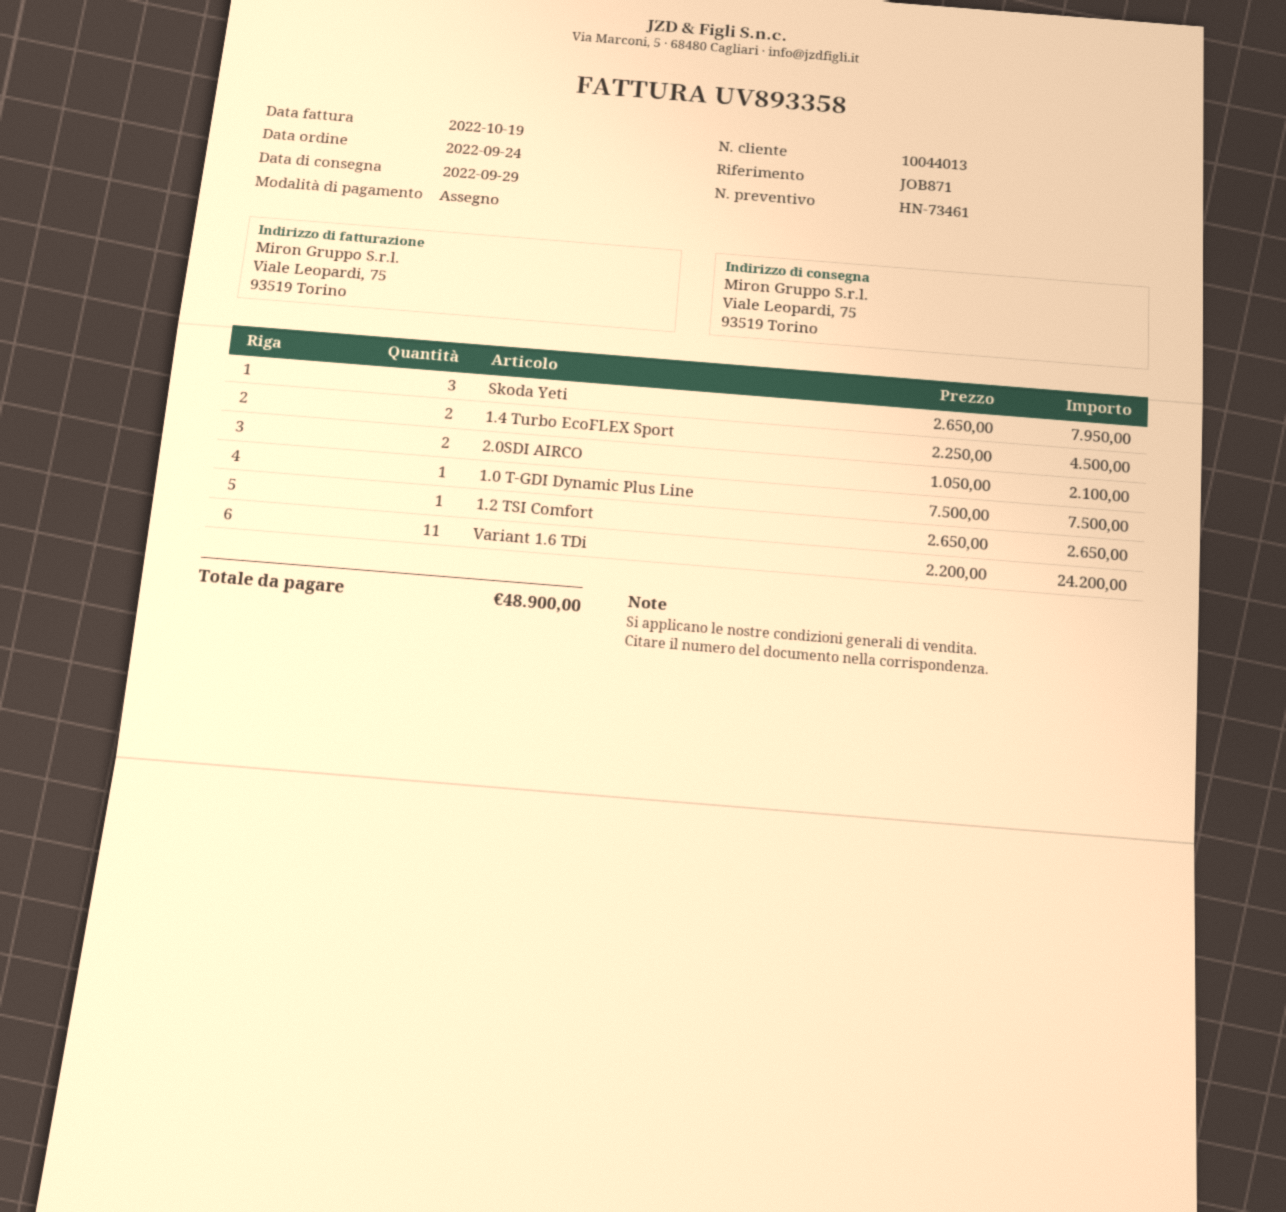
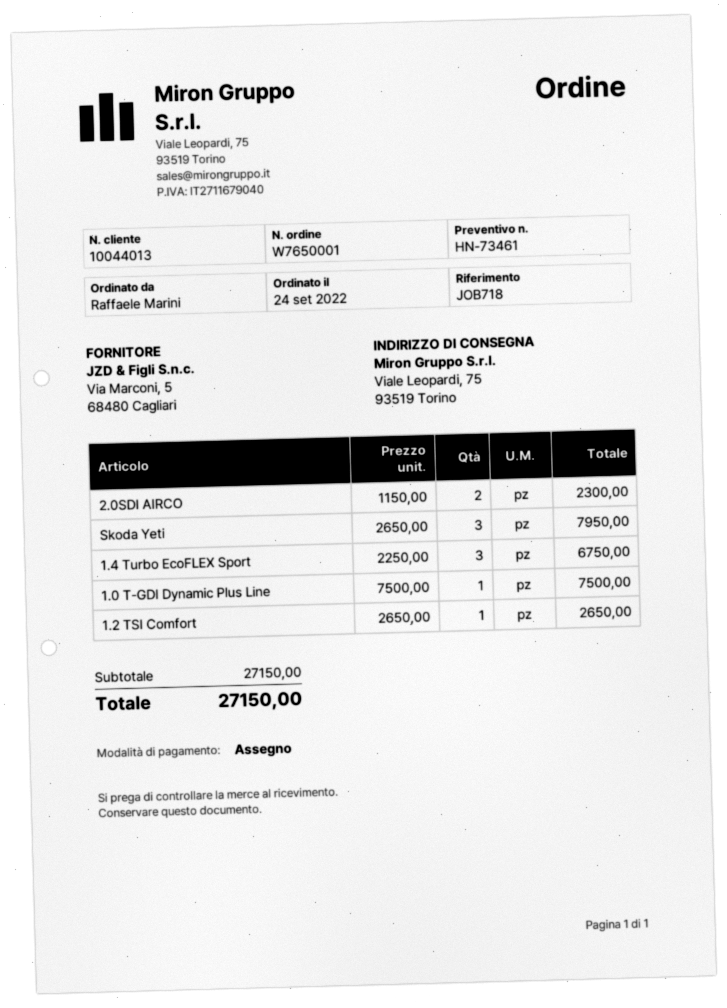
reference: JOB871 -> JOB718
1.4 Turbo EcoFLEX Sport: 2 x 2250.00 = 4500.00 -> 3 x 2250.00 = 6750.00
2.0SDI AIRCO: 2 x 1050.00 = 2100.00 -> 2 x 1150.00 = 2300.00
Variant 1.6 TDi: 11 x 2200.00 = 24200.00 -> none
total: 48900.00 -> 27150.00

